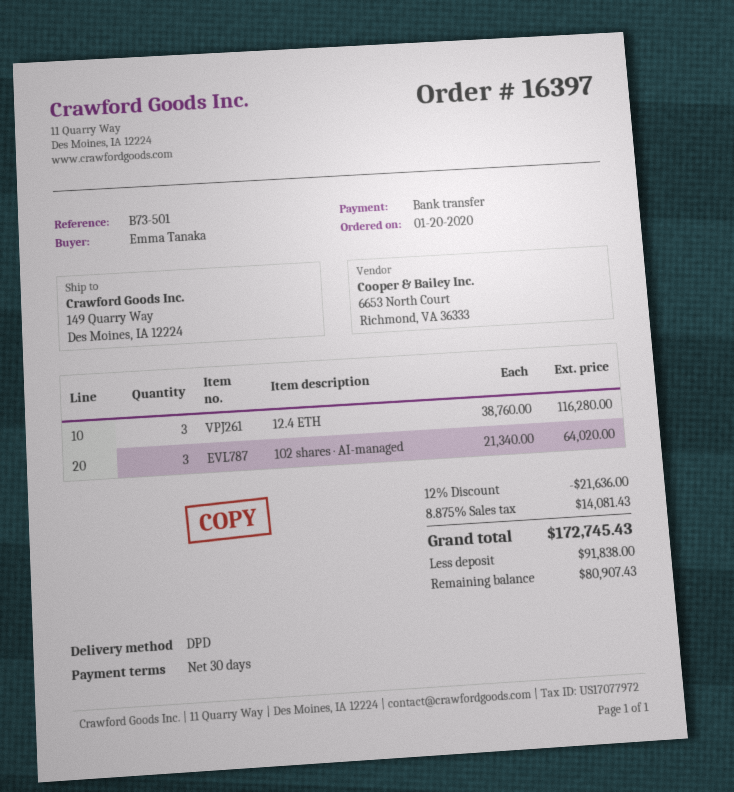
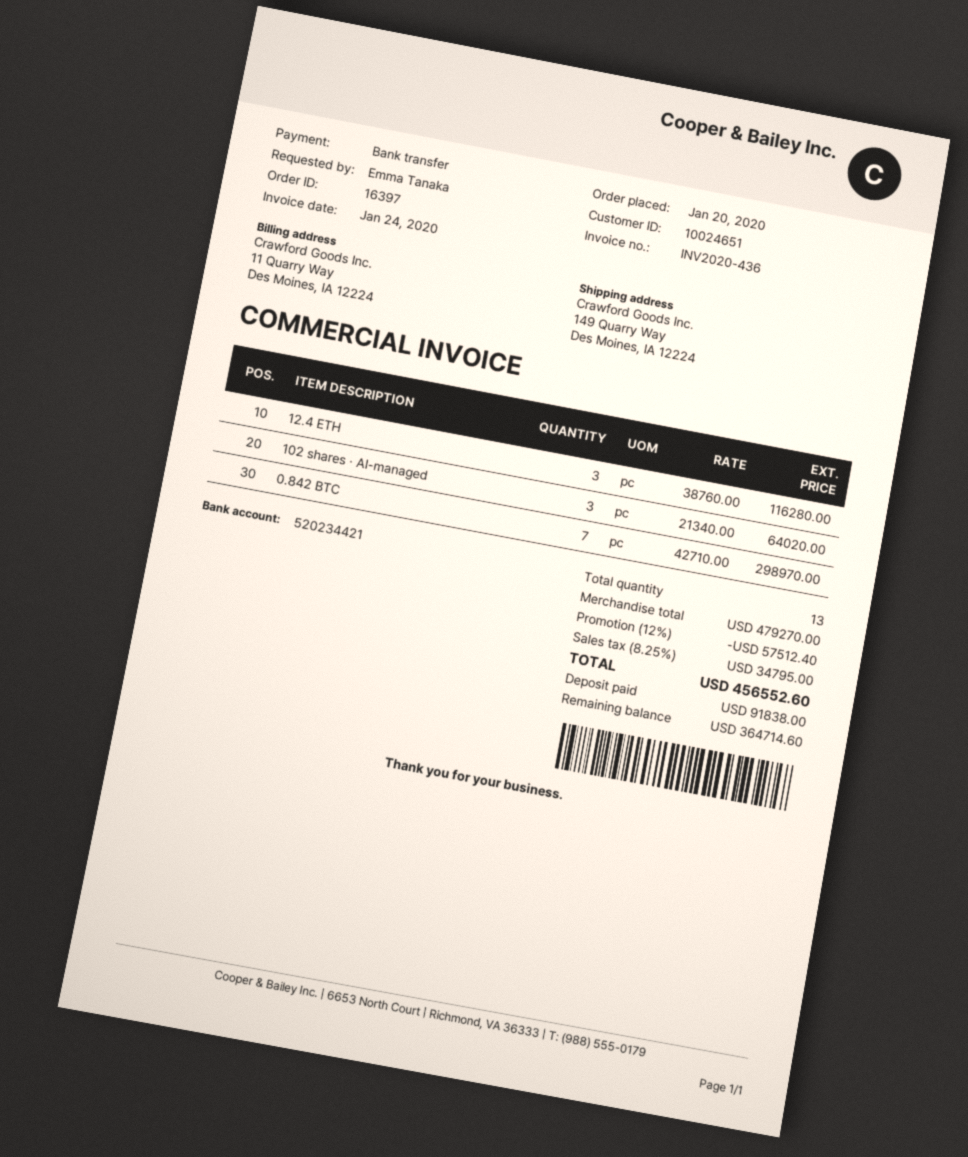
0.842 BTC: none -> 7 x 42710.00 = 298970.00
discount: 12% = 21636.00 -> 12% = 57512.40
tax: 8.875% = 14081.43 -> 8.25% = 34795.00
total: 172745.43 -> 456552.60
balance: 80907.43 -> 364714.60

